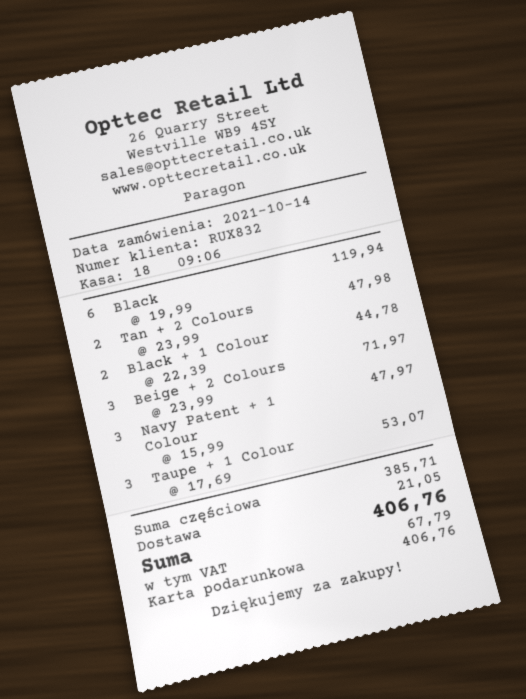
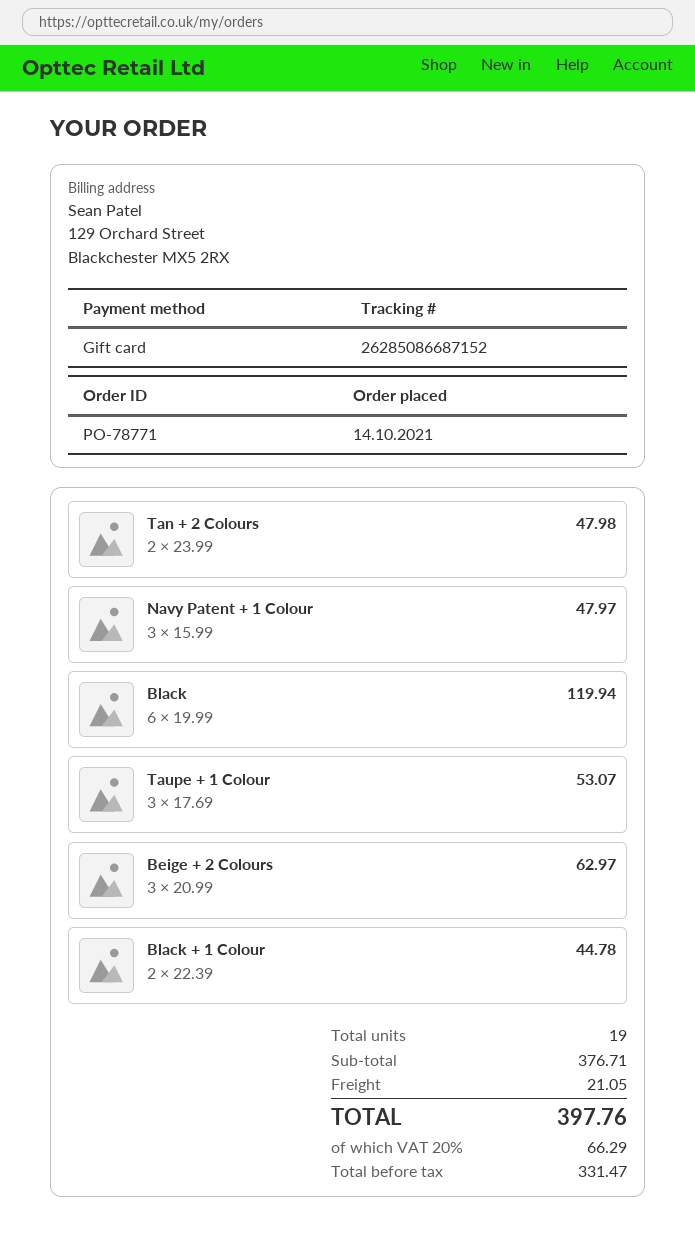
Beige + 2 Colours: 3 x 23.99 = 71.97 -> 3 x 20.99 = 62.97
subtotal: 385.71 -> 376.71
tax: 67.79 -> 66.29
total: 406.76 -> 397.76

